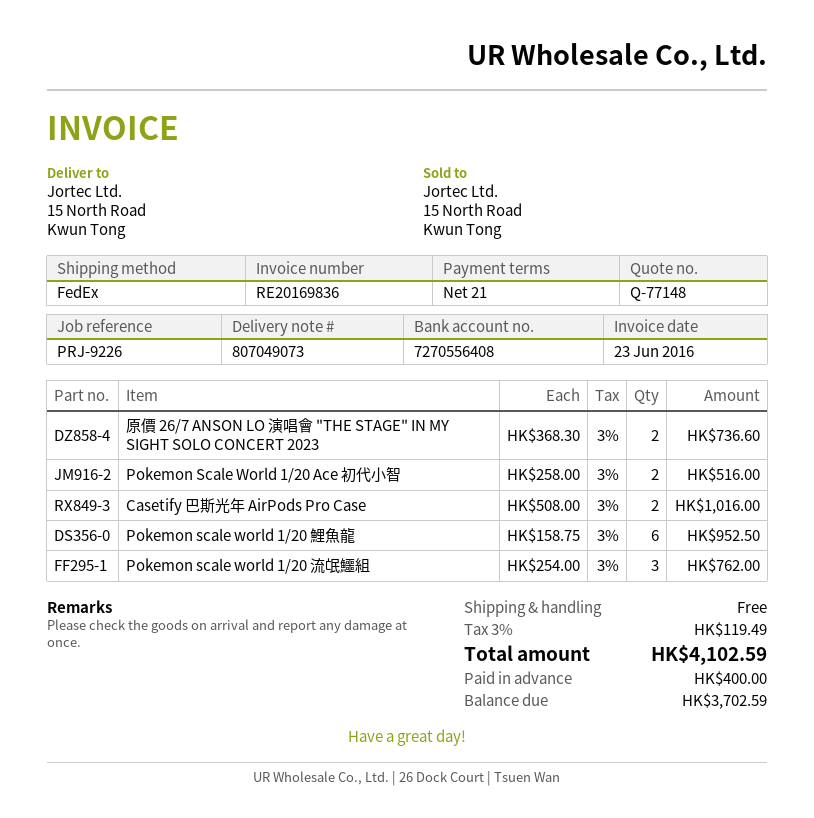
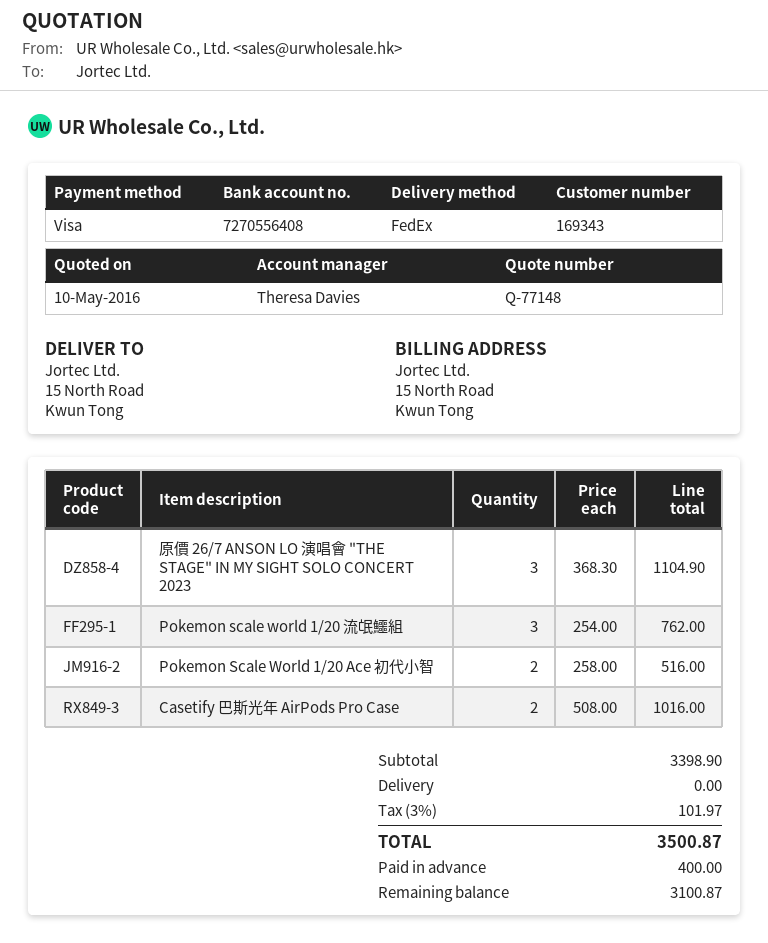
原價 26/7 ANSON LO 演唱會 "THE STAGE" IN MY SIGHT SOLO CONCERT 2023: 2 x 368.30 = 736.60 -> 3 x 368.30 = 1104.90
Pokemon scale world 1/20 鯉魚龍: 6 x 158.75 = 952.50 -> none
tax: 3% = 119.49 -> 3% = 101.97
total: 4102.59 -> 3500.87
balance: 3702.59 -> 3100.87

